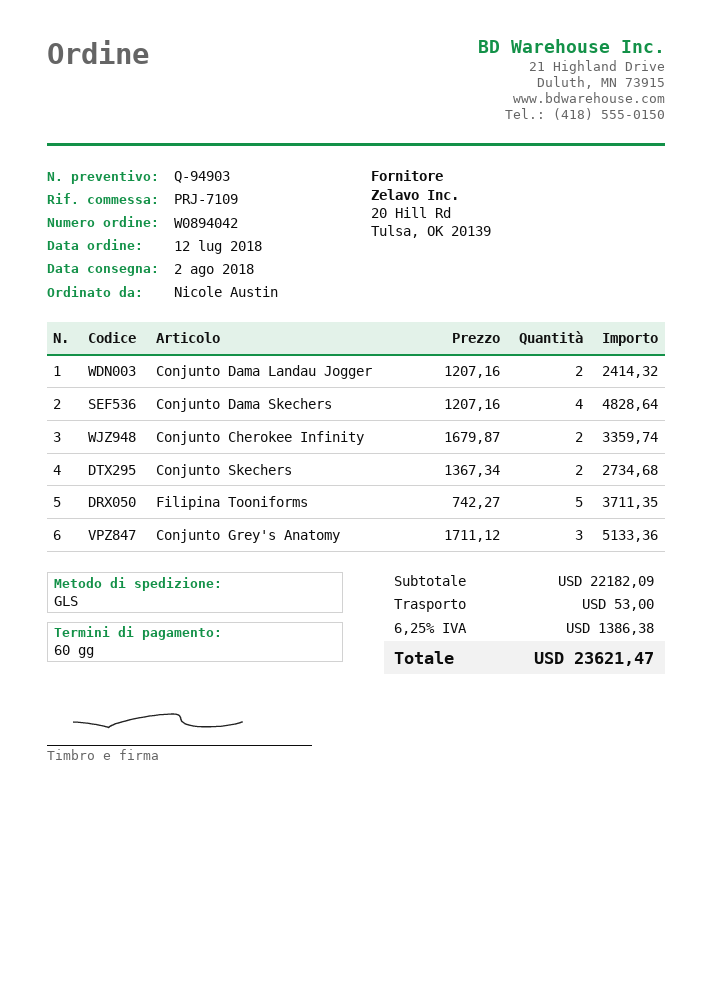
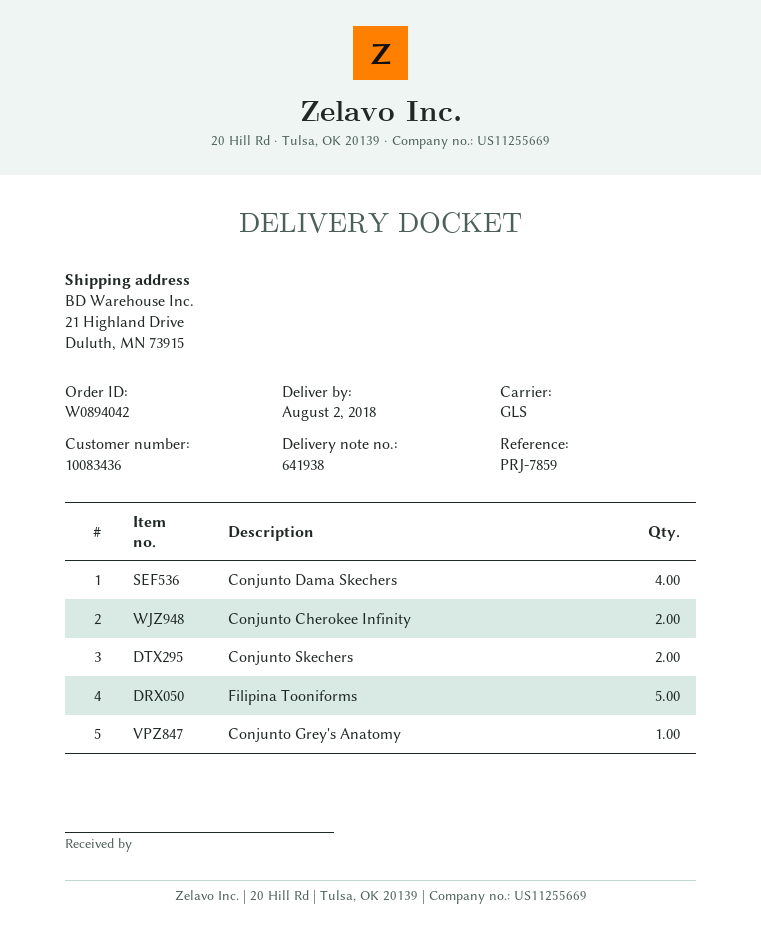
reference: PRJ-7109 -> PRJ-7859
Conjunto Dama Landau Jogger: 2 -> none
Conjunto Grey's Anatomy: 3 -> 1

